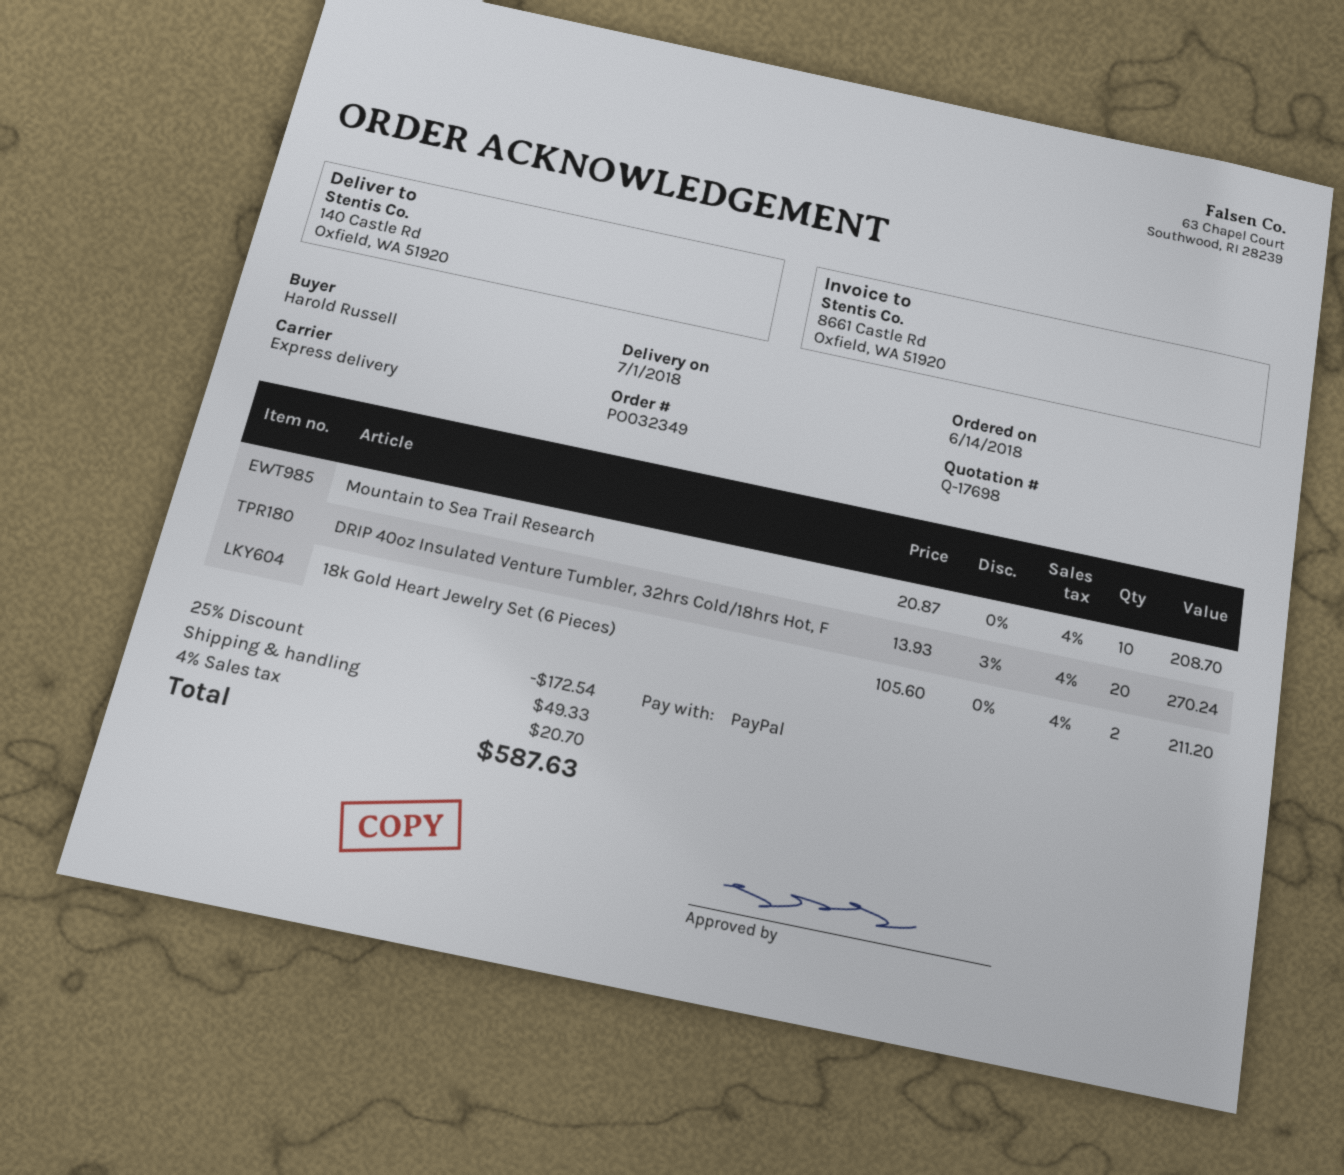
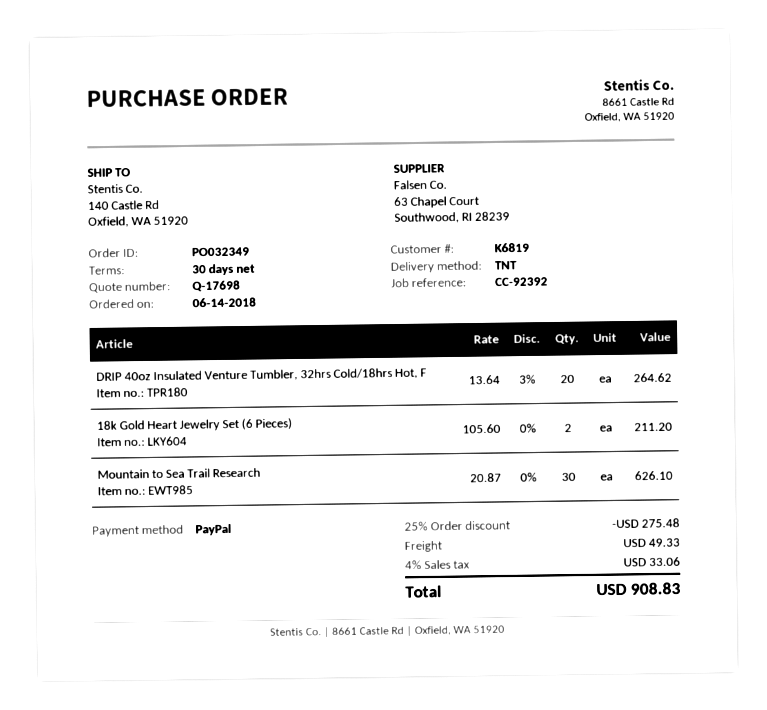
shipping method: express -> TNT
Mountain to Sea Trail Research: 10 x 20.87 = 208.70 -> 30 x 20.87 = 626.10
DRIP 40oz Insulated Venture Tumbler, 32hrs Cold/18hrs Hot, F: 20 x 13.93 - 3% = 270.24 -> 20 x 13.64 - 3% = 264.62
discount: 25% = 172.54 -> 25% = 275.48
tax: 4% = 20.70 -> 4% = 33.06
total: 587.63 -> 908.83

